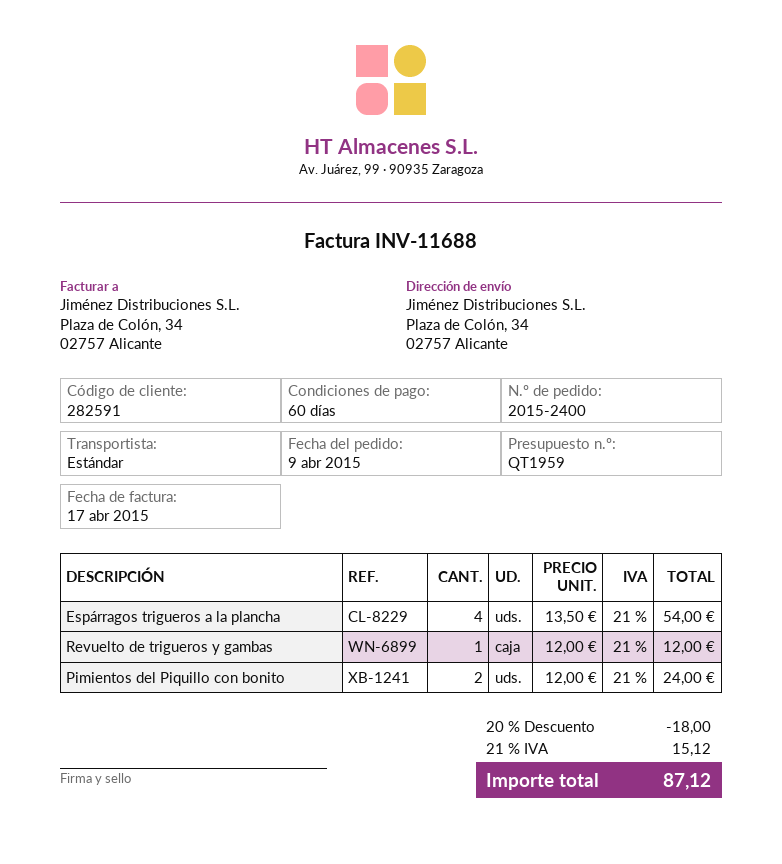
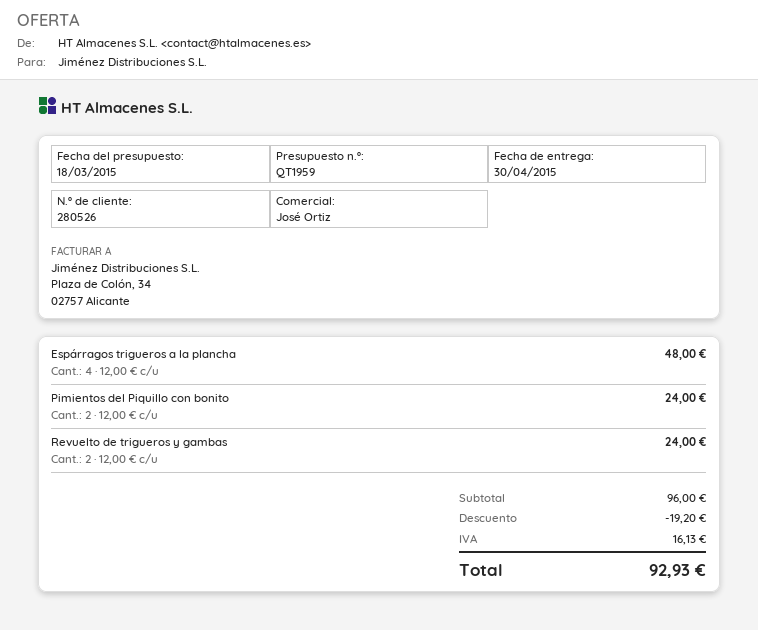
customer number: 282591 -> 280526
Espárragos trigueros a la plancha: 4 x 13.50 = 54.00 -> 4 x 12.00 = 48.00
Revuelto de trigueros y gambas: 1 x 12.00 = 12.00 -> 2 x 12.00 = 24.00
discount: 18.00 -> 19.20
tax: 15.12 -> 16.13
total: 87.12 -> 92.93

